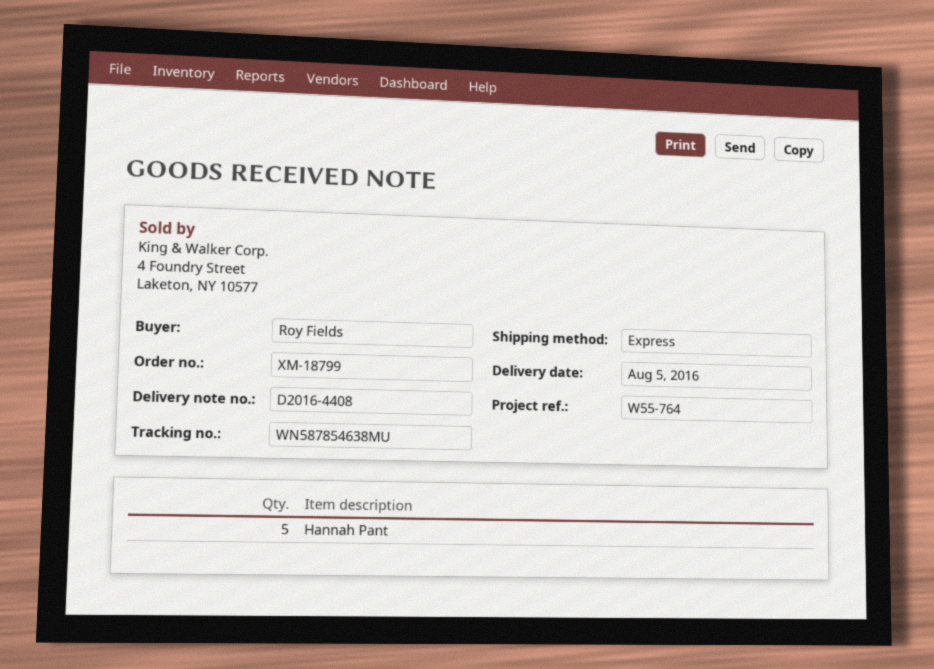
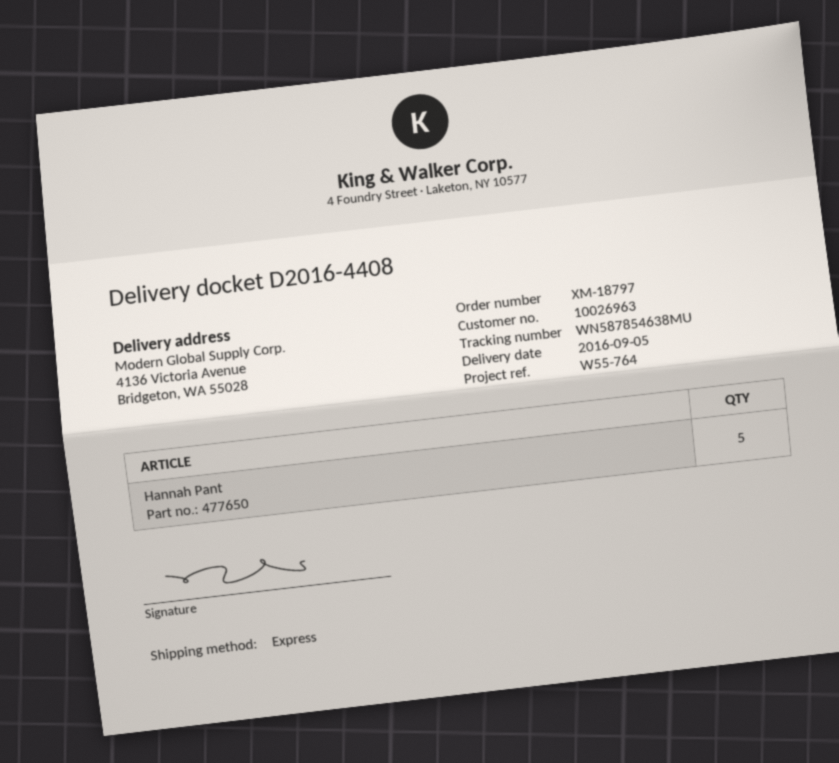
order number: XM-18799 -> XM-18797
delivery date: 2016-08-05 -> 2016-09-05

